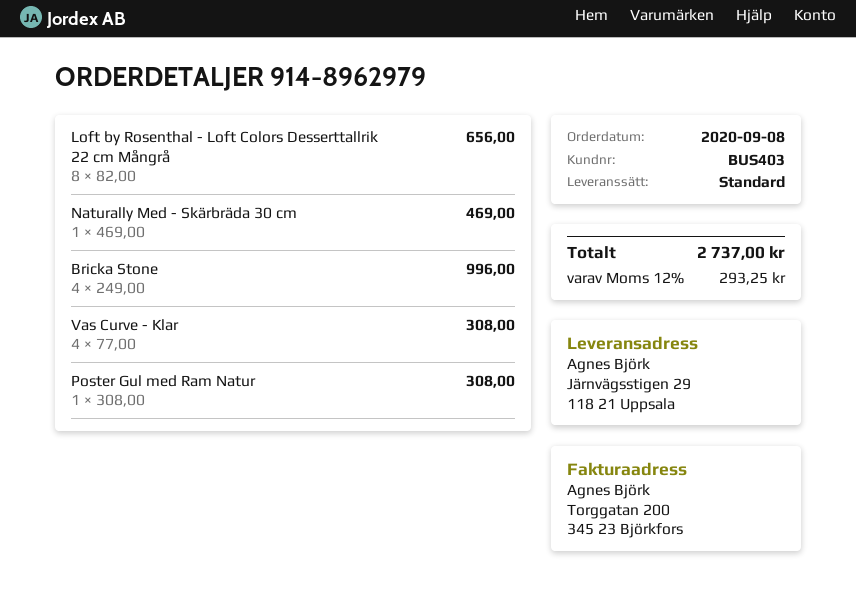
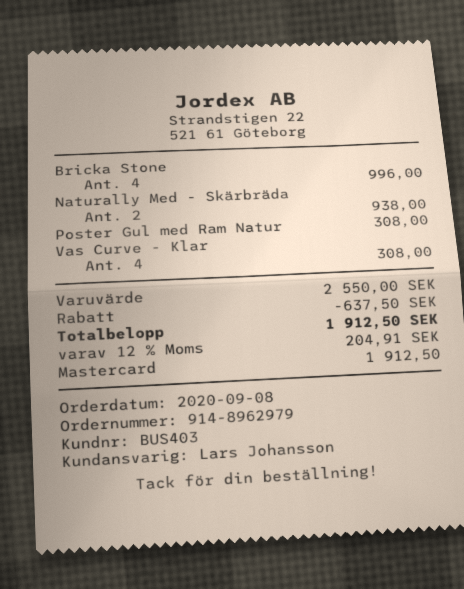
Loft by Rosenthal - Loft Colors Desserttallrik 22 cm Mångrå: 8 for 656.00 -> none
Naturally Med - Skärbräda 30 cm: 1 for 469.00 -> 2 for 938.00
discount: none -> 637.50
tax: 12% = 293.25 -> 12% = 204.91
total: 2737.00 -> 1912.50

